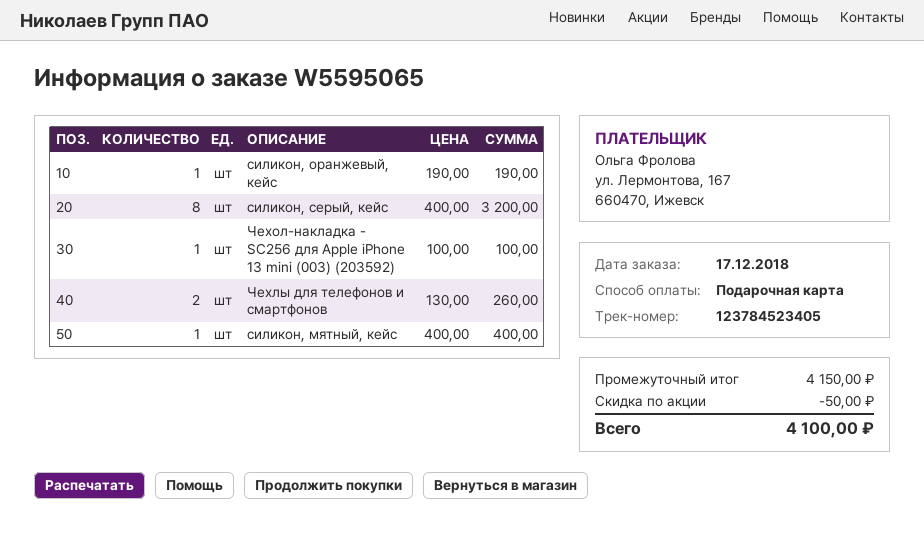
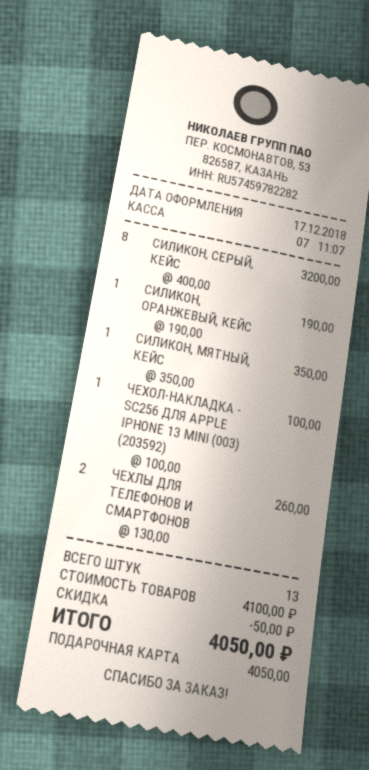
силикон, мятный, кейс: 1 x 400.00 = 400.00 -> 1 x 350.00 = 350.00
subtotal: 4150.00 -> 4100.00
total: 4100.00 -> 4050.00

